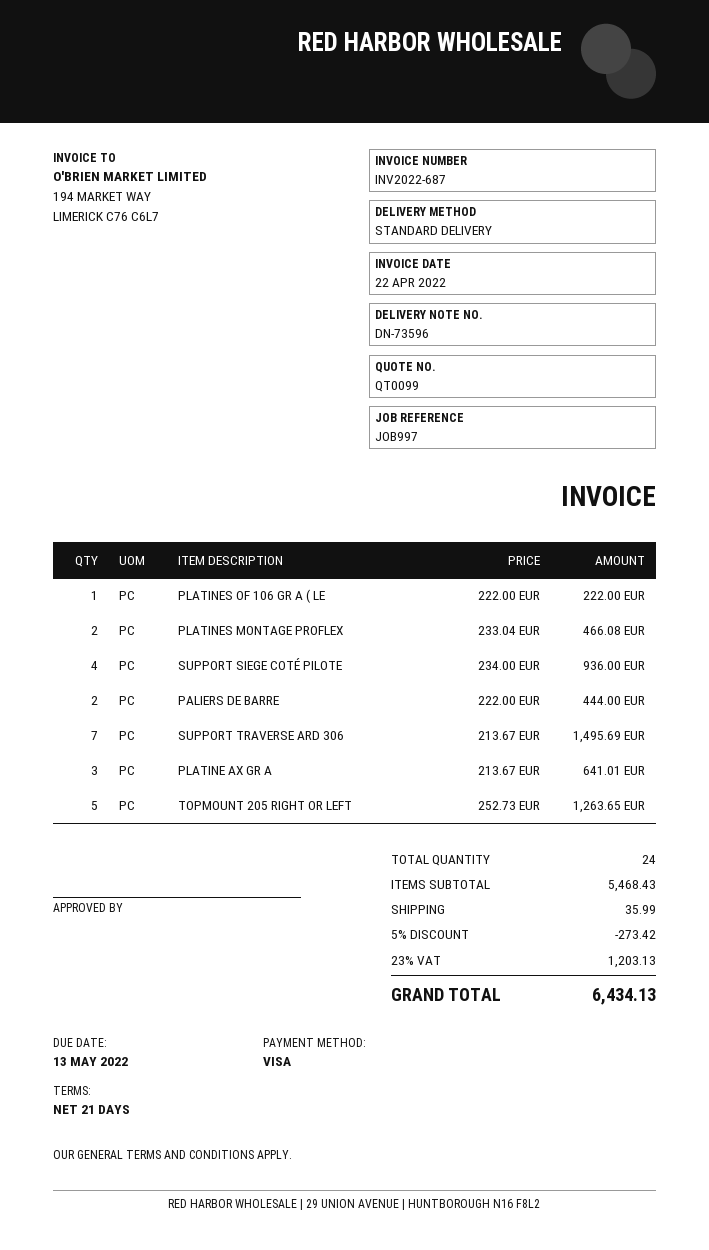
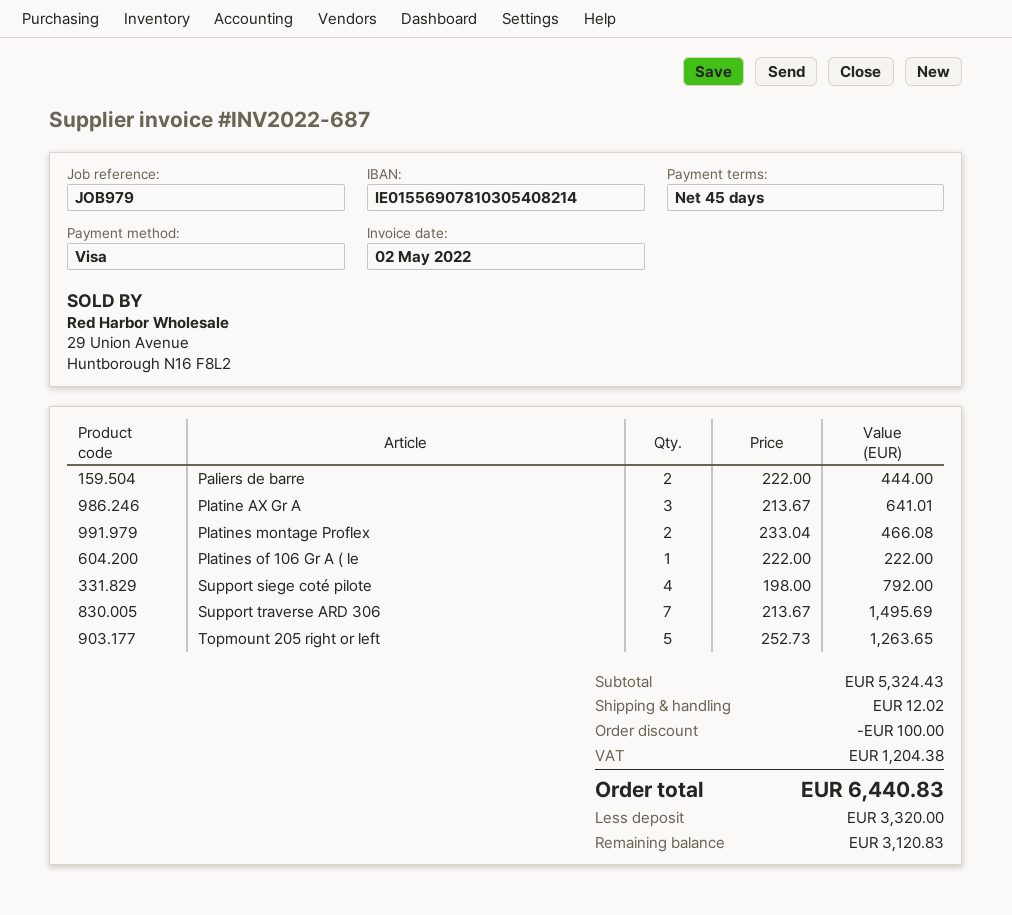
invoice date: 2022-04-22 -> 2022-05-02
payment terms: 21 days -> 45 days
reference: JOB997 -> JOB979
SUPPORT SIEGE COTÉ PILOTE: 4 x 234.00 = 936.00 -> 4 x 198.00 = 792.00
subtotal: 5468.43 -> 5324.43
discount: 273.42 -> 100.00
shipping: 35.99 -> 12.02
tax: 1203.13 -> 1204.38
total: 6434.13 -> 6440.83

